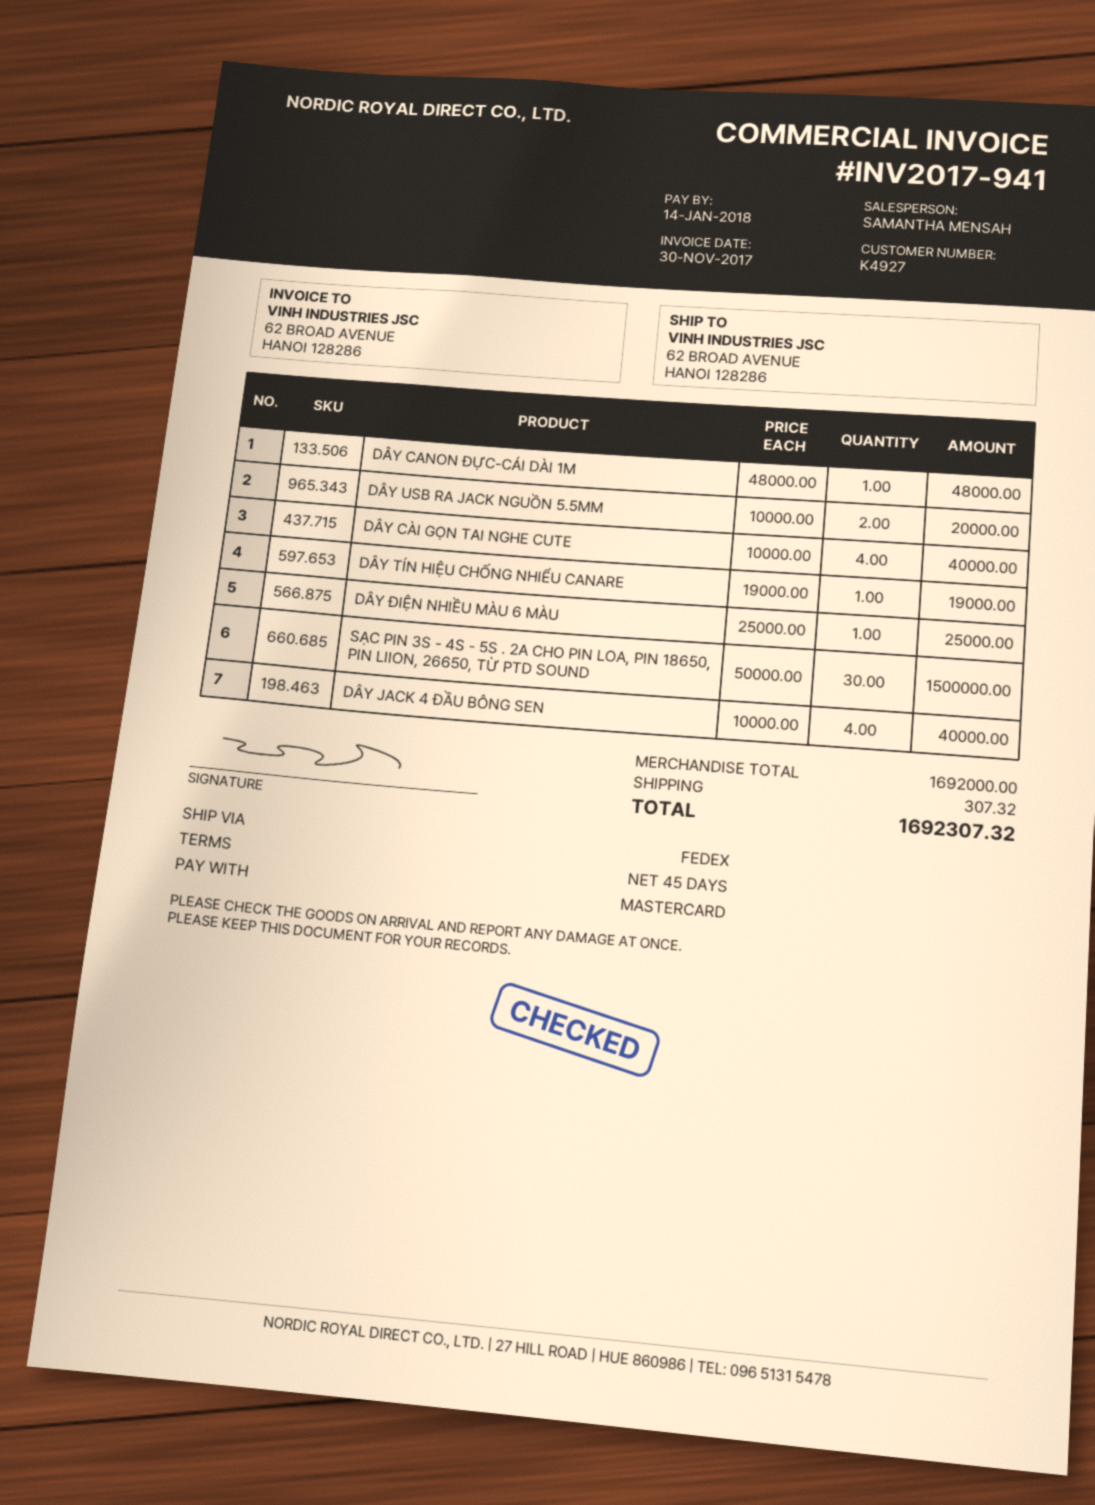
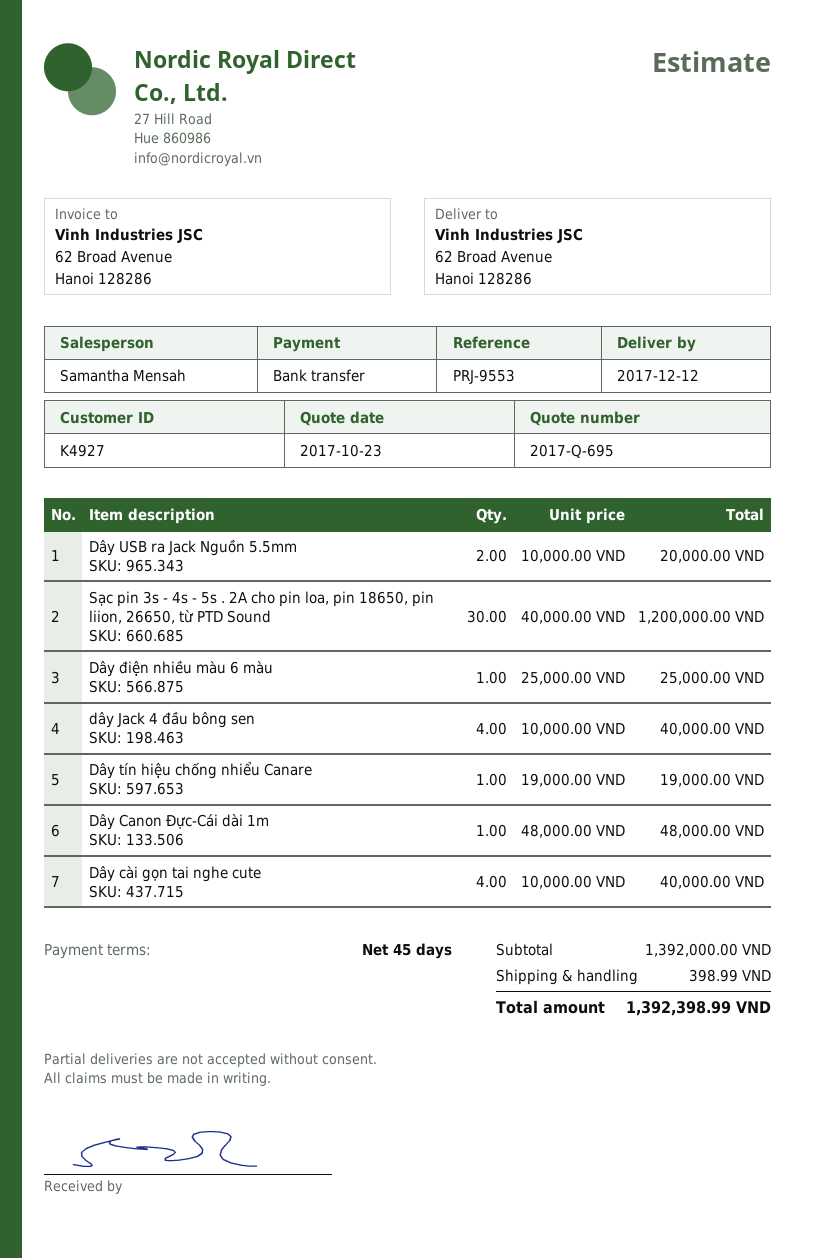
payment method: Mastercard -> bank transfer
SẠC PIN 3S - 4S - 5S . 2A CHO PIN LOA, PIN 18650, PIN LIION, 26650, TỪ PTD SOUND: 30 x 50000.00 = 1500000.00 -> 30 x 40000.00 = 1200000.00
subtotal: 1692000.00 -> 1392000.00
shipping: 307.32 -> 398.99
total: 1692307.32 -> 1392398.99

